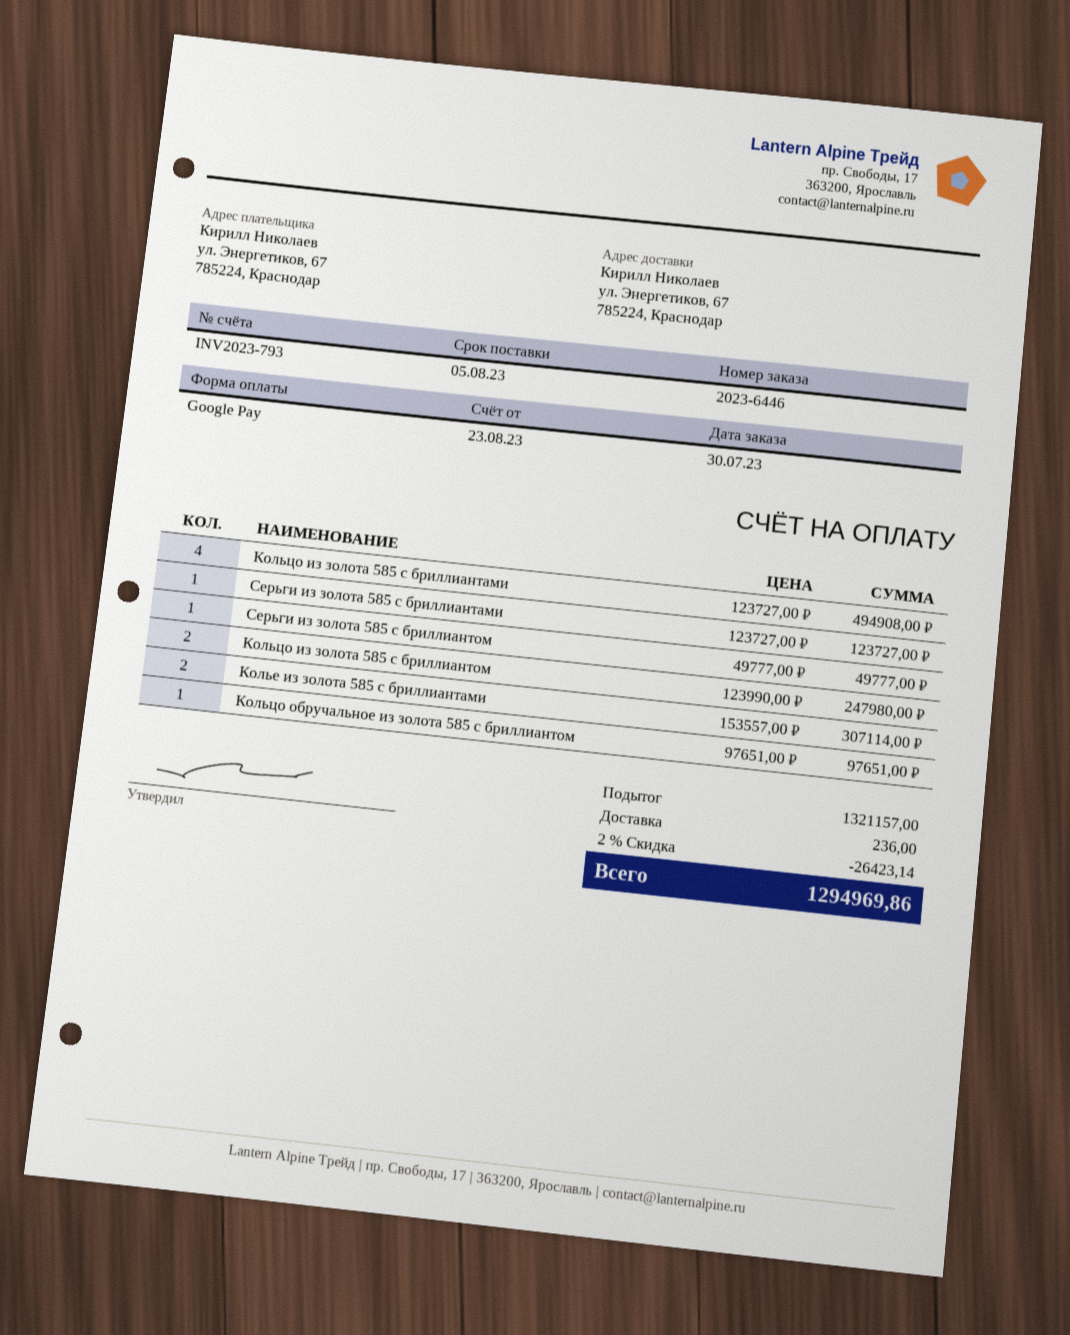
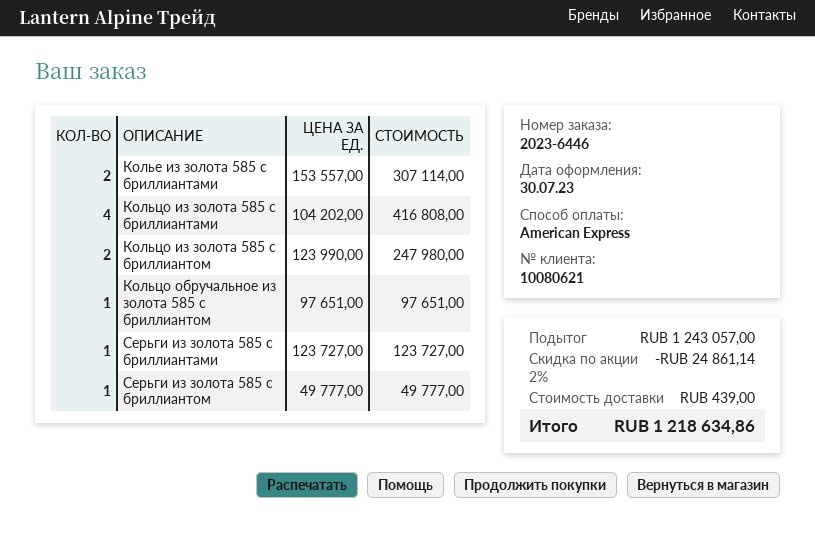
payment method: Google Pay -> American Express
Кольцо из золота 585 с бриллиантами: 4 x 123727.00 = 494908.00 -> 4 x 104202.00 = 416808.00
subtotal: 1321157.00 -> 1243057.00
discount: 2% = 26423.14 -> 2% = 24861.14
shipping: 236.00 -> 439.00
total: 1294969.86 -> 1218634.86

